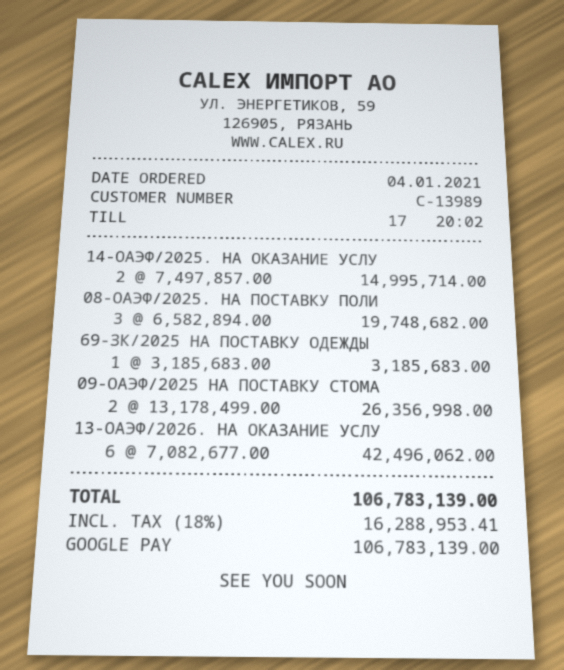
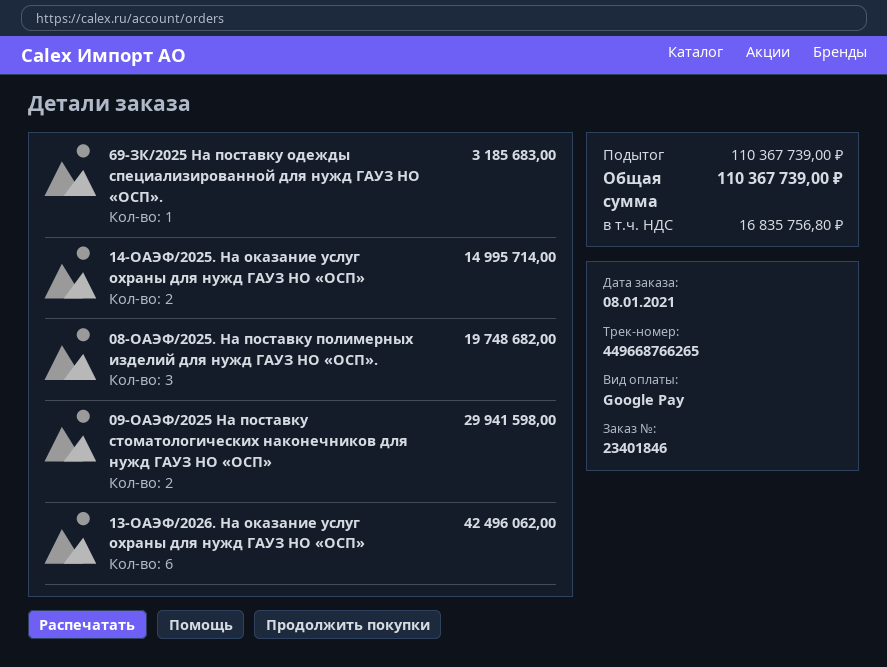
order date: 2021-01-04 -> 2021-01-08
09-ОАЭФ/2025 НА ПОСТАВКУ СТОМА: 2 for 26356998.00 -> 2 for 29941598.00
tax: 16288953.41 -> 16835756.80
total: 106783139.00 -> 110367739.00

